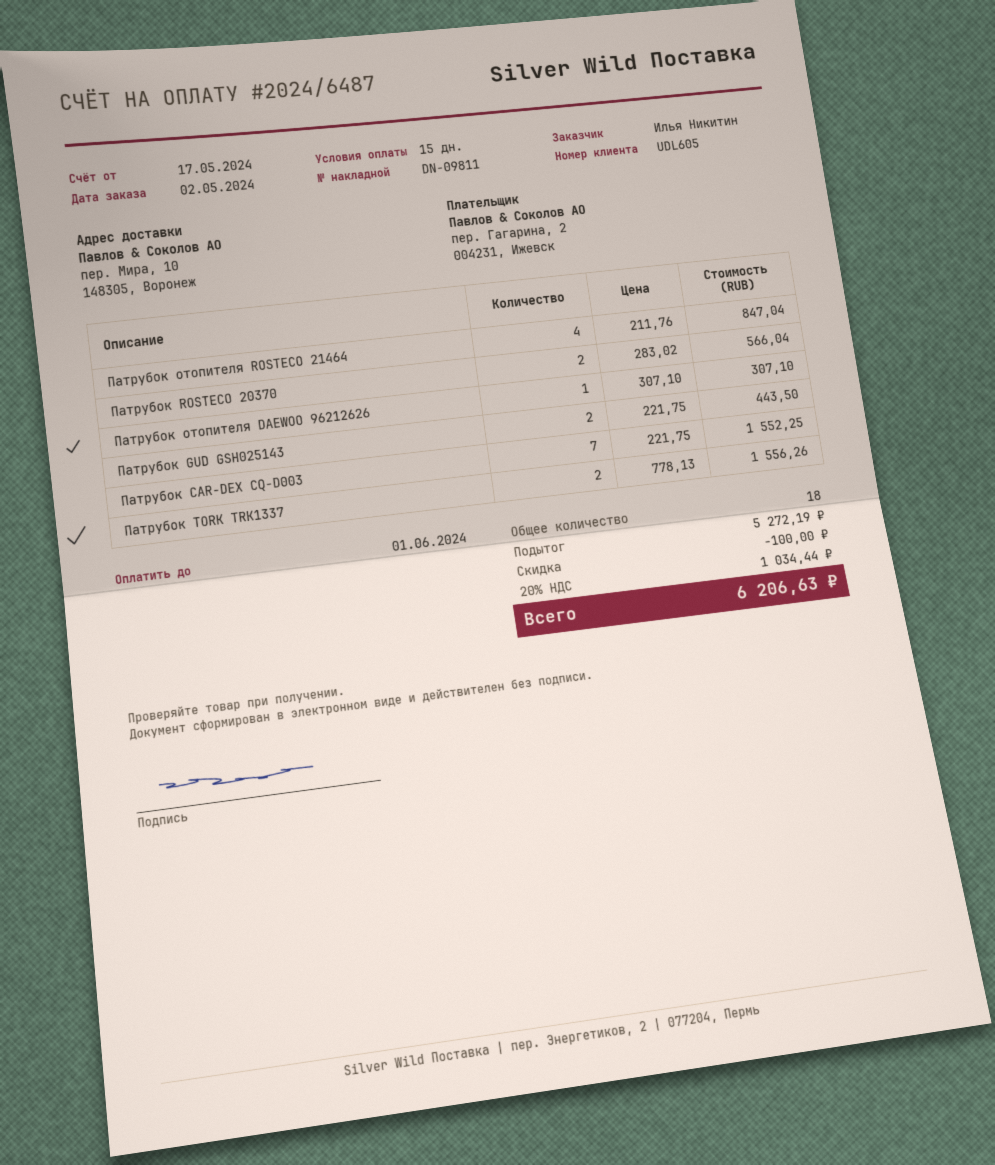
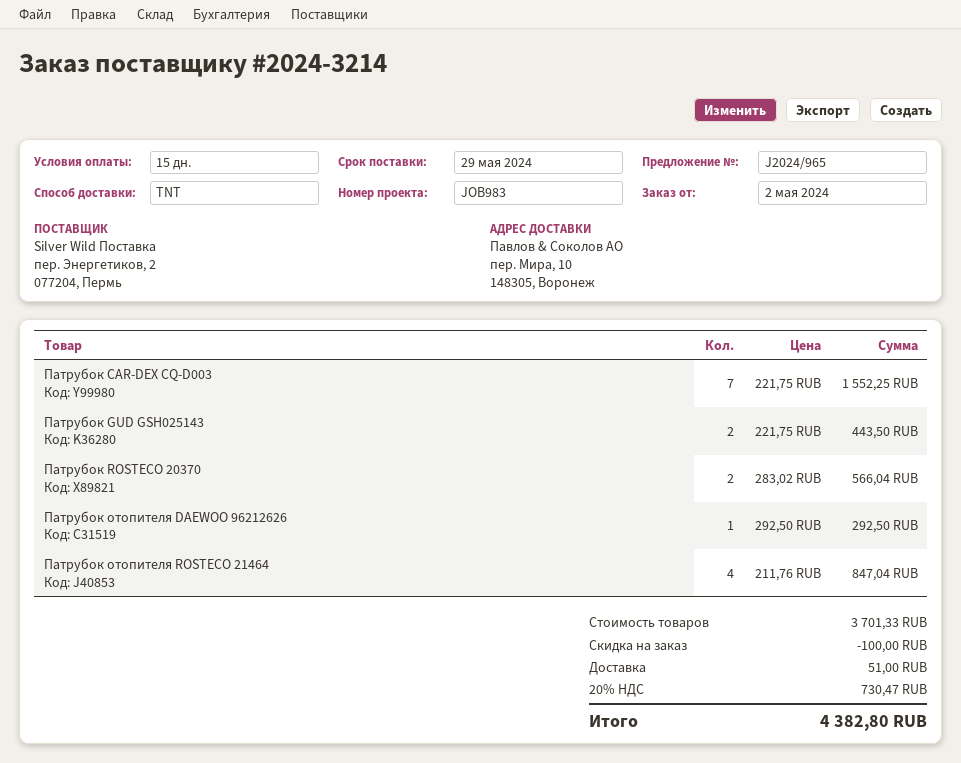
Патрубок отопителя DAEWOO 96212626: 1 x 307.10 = 307.10 -> 1 x 292.50 = 292.50
Патрубок TORK TRK1337: 2 x 778.13 = 1556.26 -> none
subtotal: 5272.19 -> 3701.33
shipping: none -> 51.00
tax: 20% = 1034.44 -> 20% = 730.47
total: 6206.63 -> 4382.80

